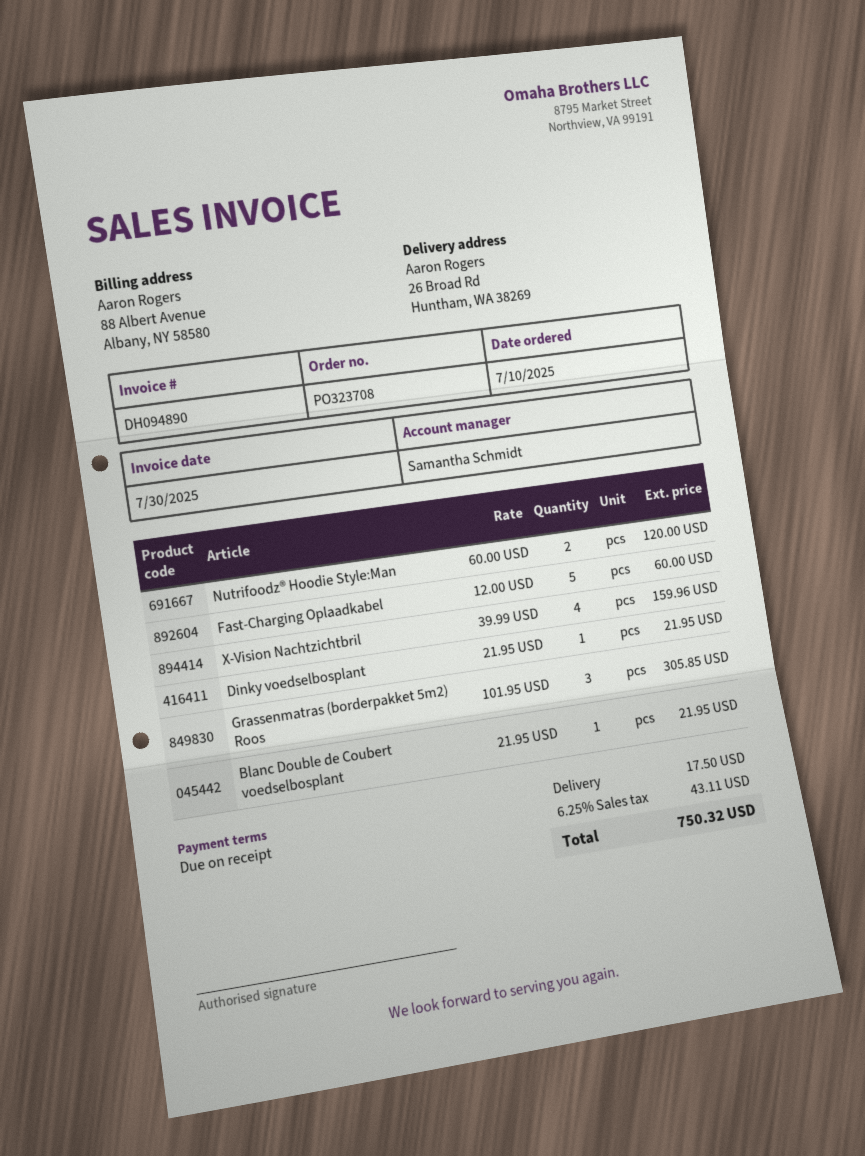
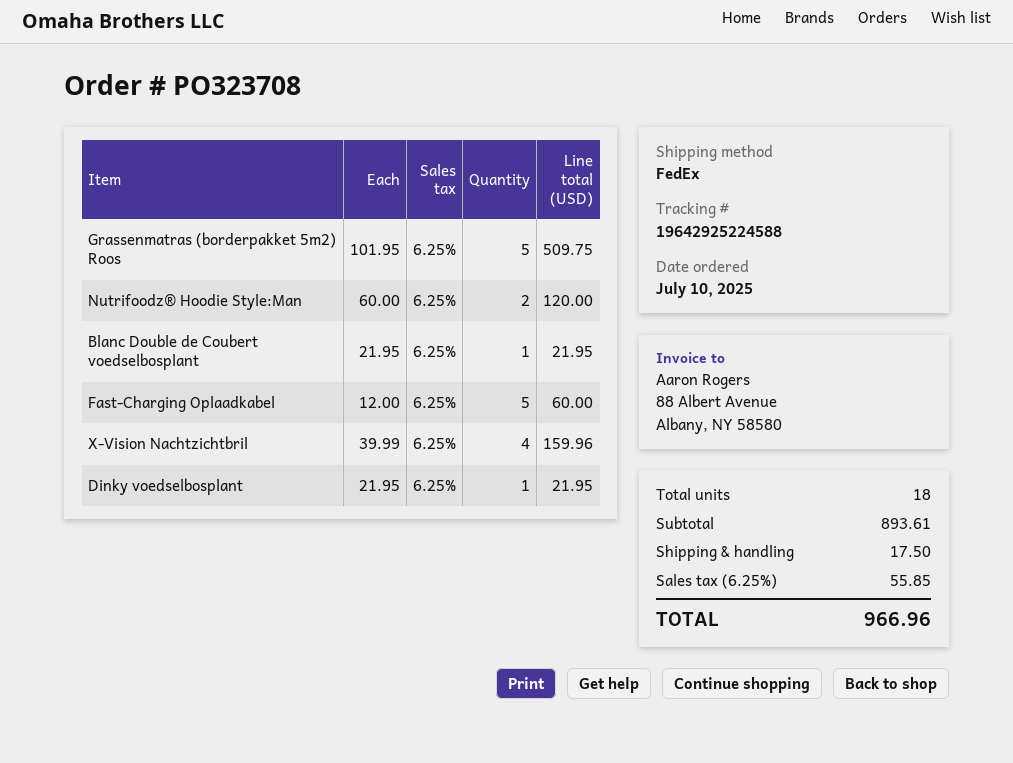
Grassenmatras (borderpakket 5m2) Roos: 3 x 101.95 = 305.85 -> 5 x 101.95 = 509.75
tax: 6.25% = 43.11 -> 6.25% = 55.85
total: 750.32 -> 966.96

